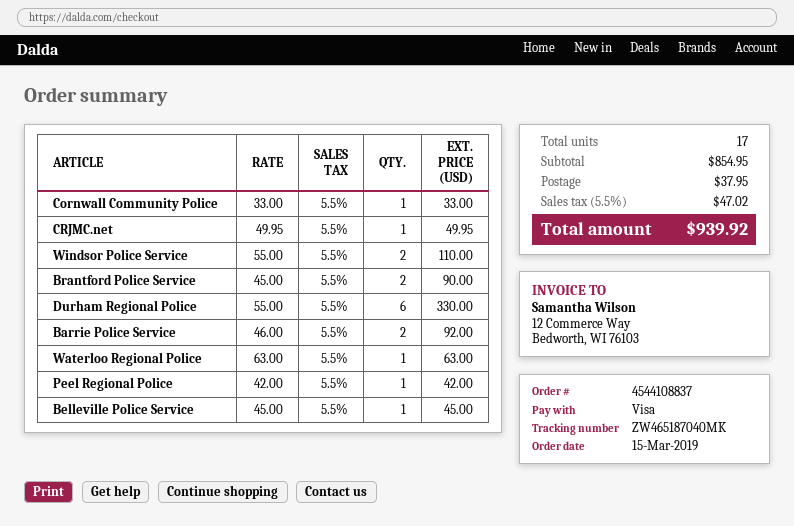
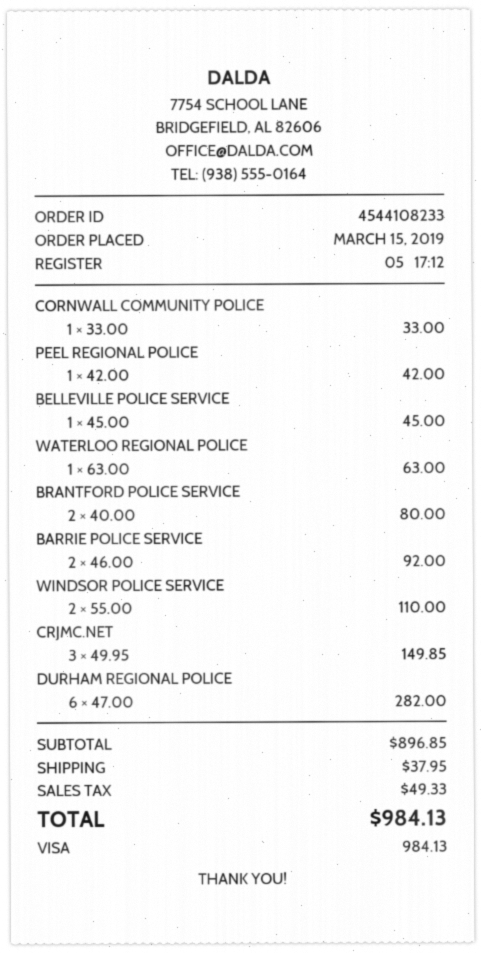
order number: 4544108837 -> 4544108233
CRJMC.net: 1 x 49.95 = 49.95 -> 3 x 49.95 = 149.85
Brantford Police Service: 2 x 45.00 = 90.00 -> 2 x 40.00 = 80.00
Durham Regional Police: 6 x 55.00 = 330.00 -> 6 x 47.00 = 282.00
subtotal: 854.95 -> 896.85
tax: 47.02 -> 49.33
total: 939.92 -> 984.13

